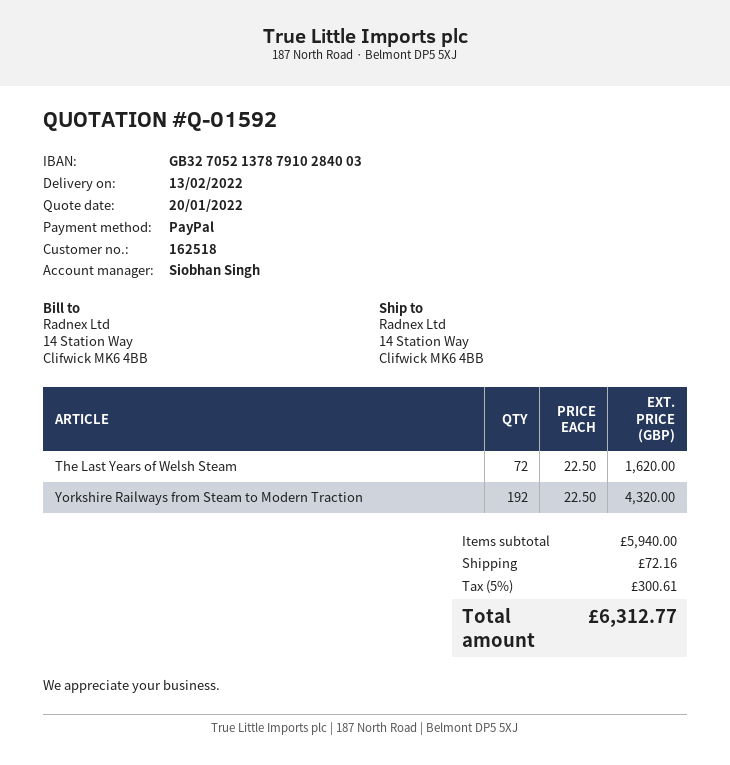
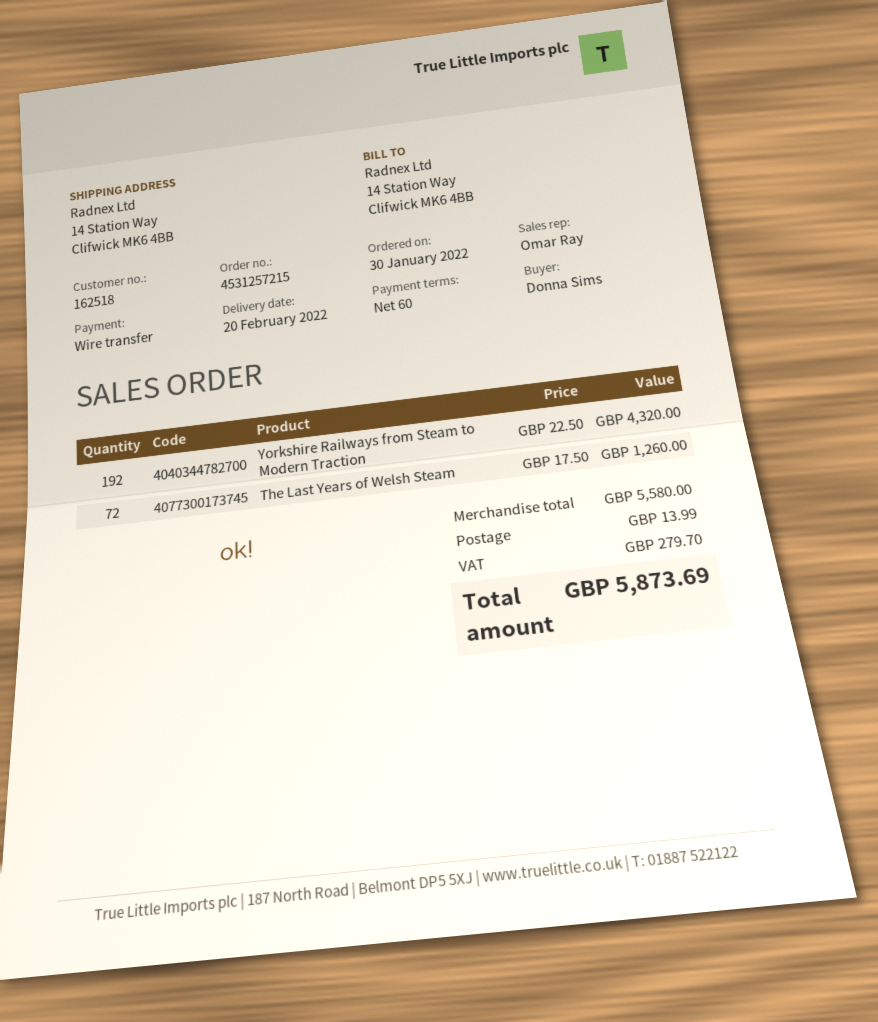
delivery date: 2022-02-13 -> 2022-02-20
sales rep: Siobhan Singh -> Omar Ray
payment method: PayPal -> bank transfer
The Last Years of Welsh Steam: 72 x 22.50 = 1620.00 -> 72 x 17.50 = 1260.00
subtotal: 5940.00 -> 5580.00
shipping: 72.16 -> 13.99
tax: 300.61 -> 279.70
total: 6312.77 -> 5873.69

